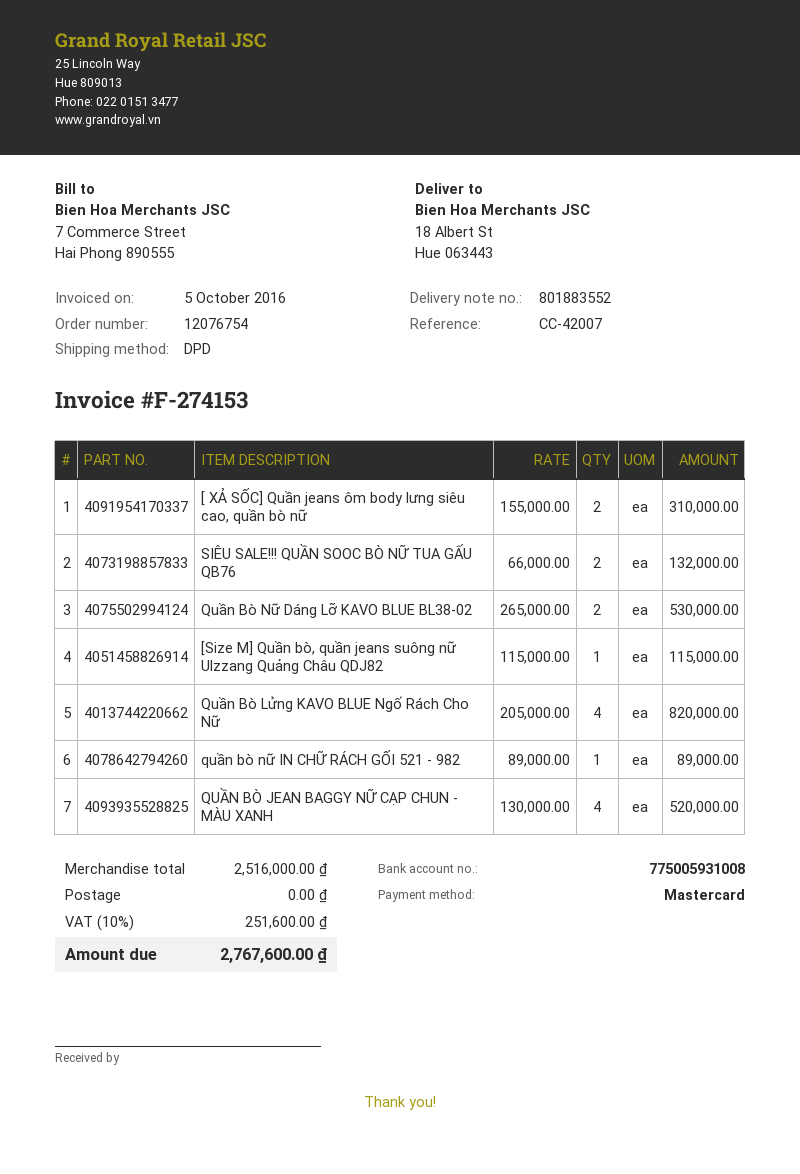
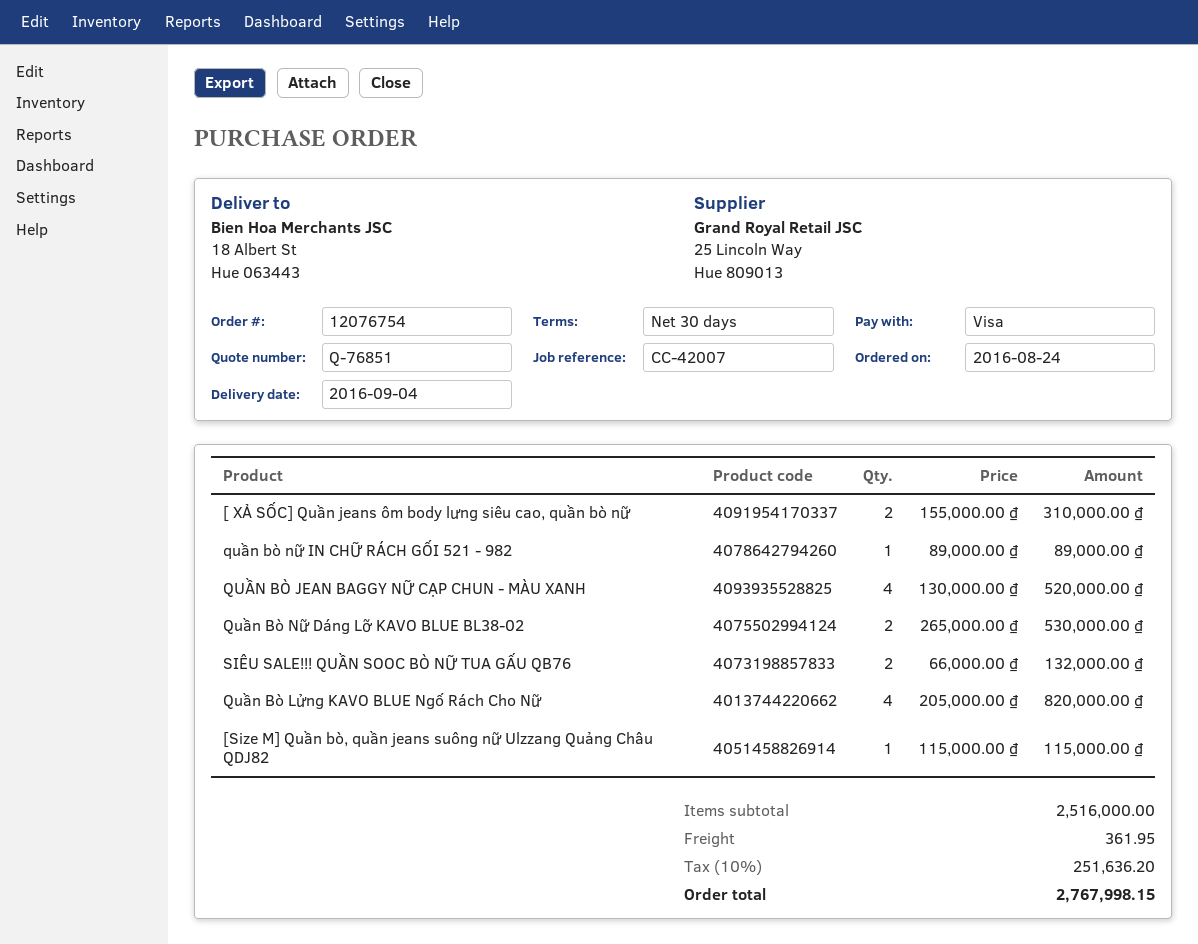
payment method: Mastercard -> Visa
shipping: 0.00 -> 361.95
tax: 10% = 251600.00 -> 10% = 251636.20
total: 2767600.00 -> 2767998.15

